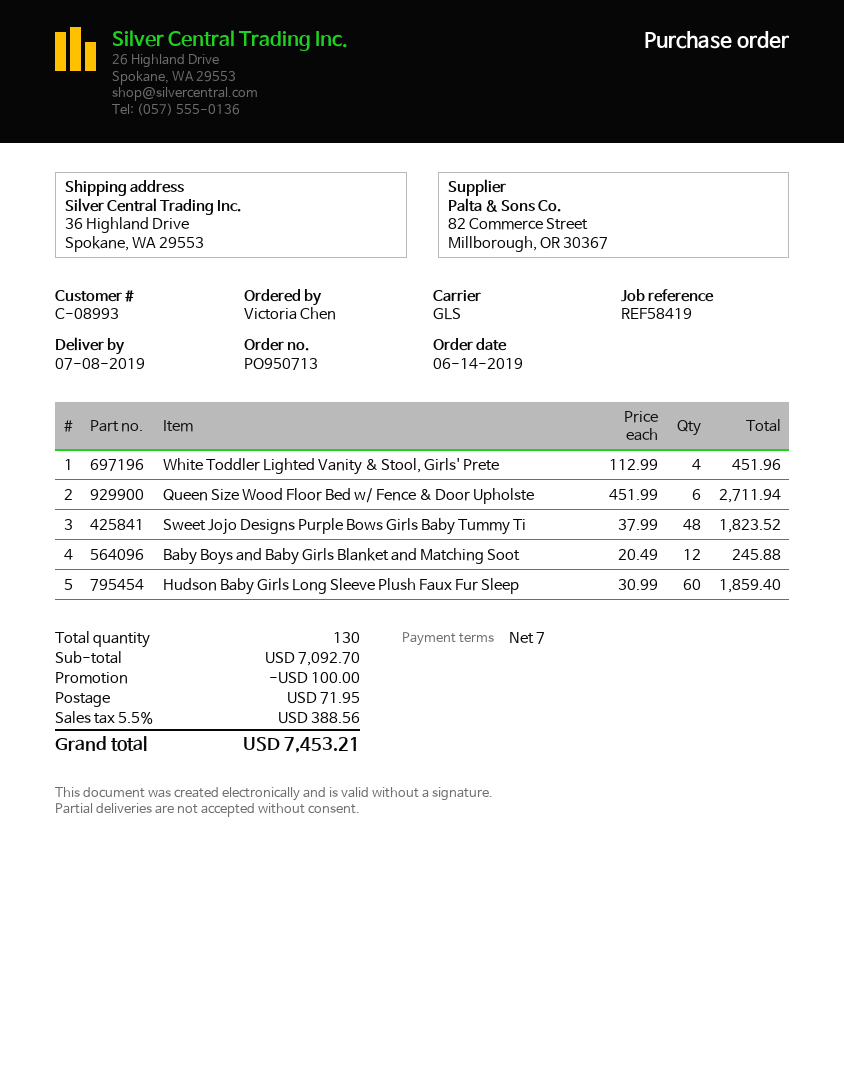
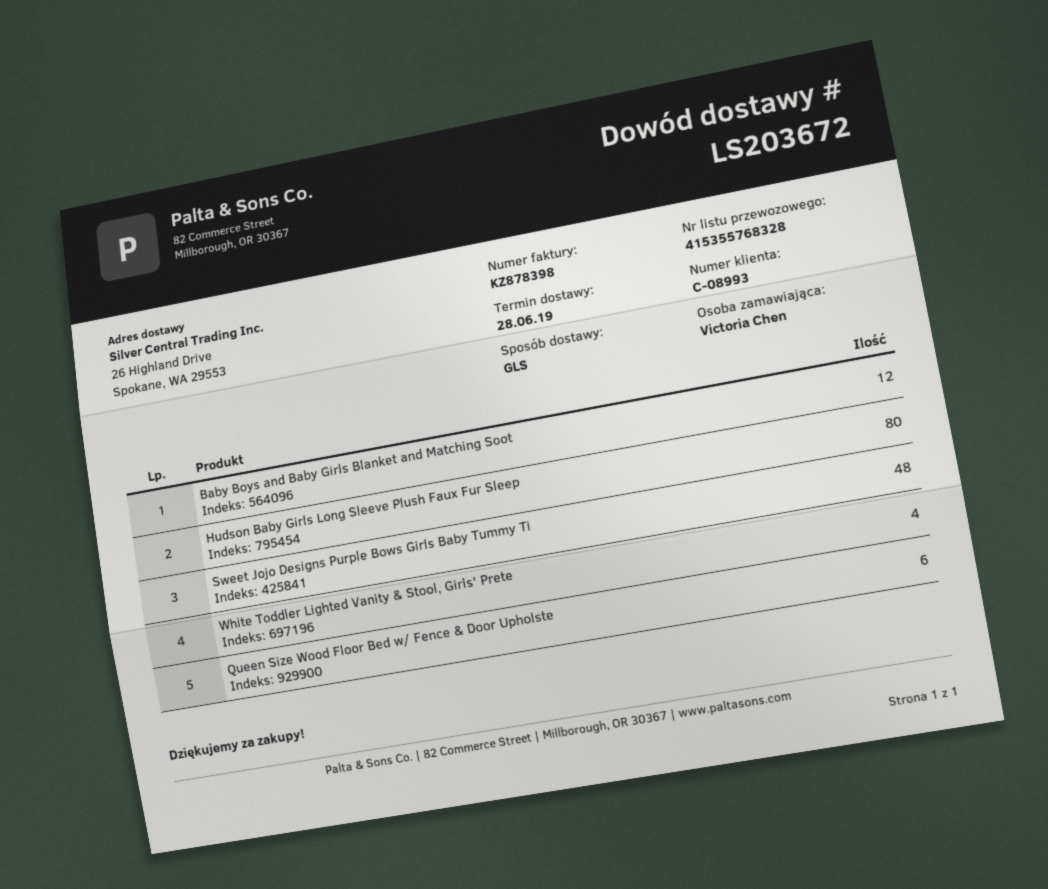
delivery date: 2019-07-08 -> 2019-06-28
ship to: 36 Highland Drive, Spokane, WA 29553 -> 26 Highland Drive, Spokane, WA 29553
Hudson Baby Girls Long Sleeve Plush Faux Fur Sleep: 60 -> 80

